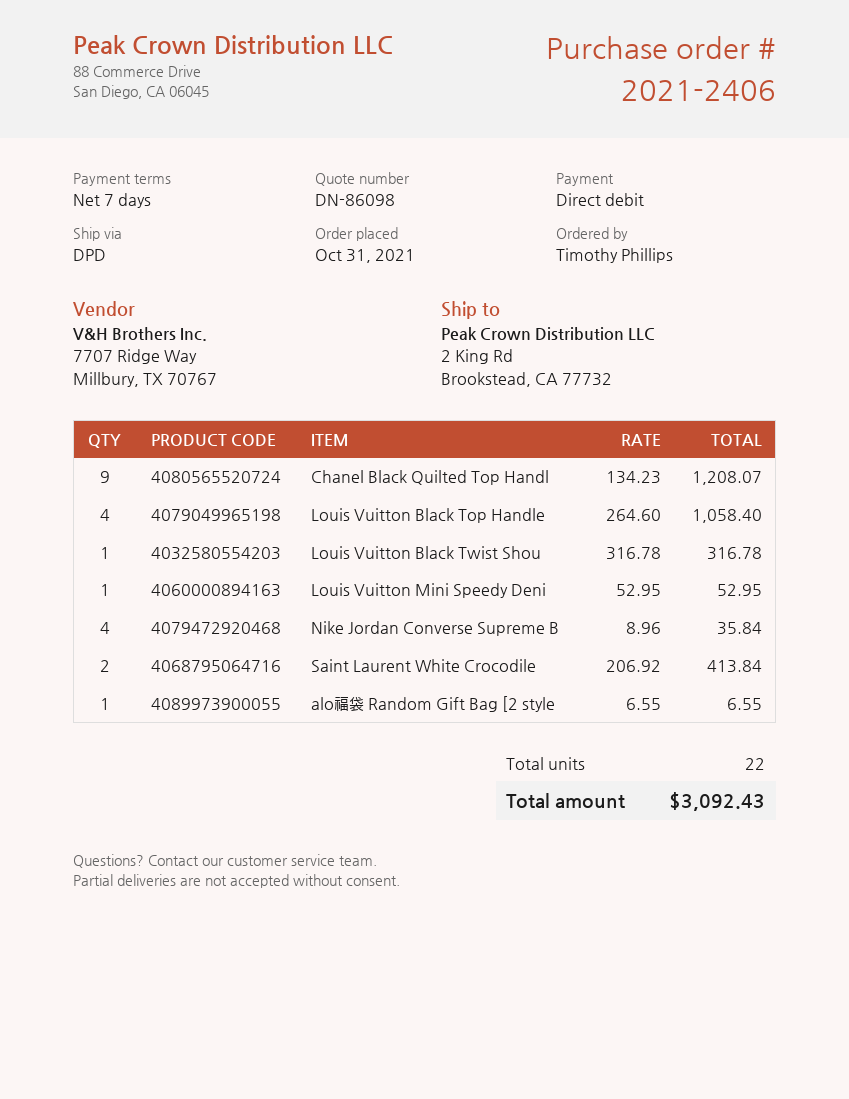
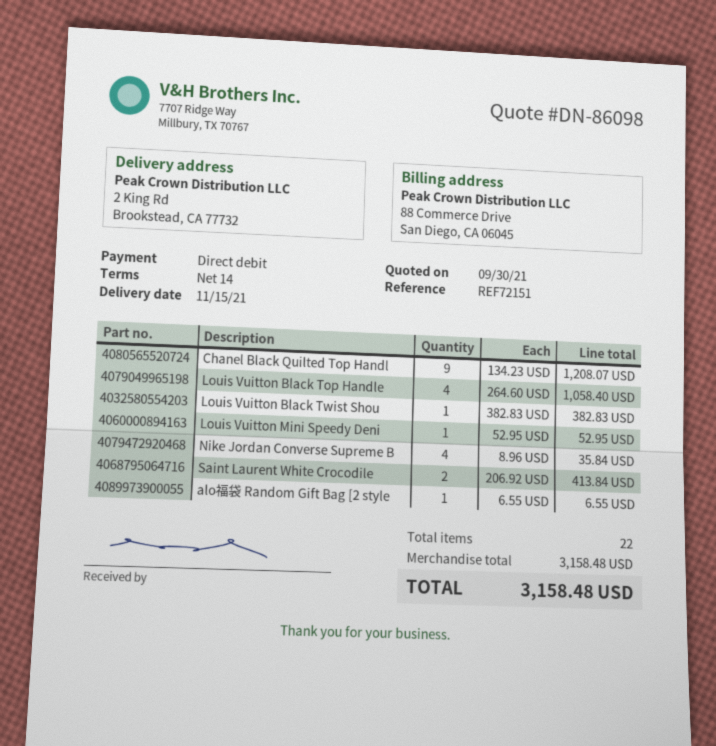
payment terms: 7 days -> 14 days
Louis Vuitton Black Twist Shou: 1 x 316.78 = 316.78 -> 1 x 382.83 = 382.83
total: 3092.43 -> 3158.48

